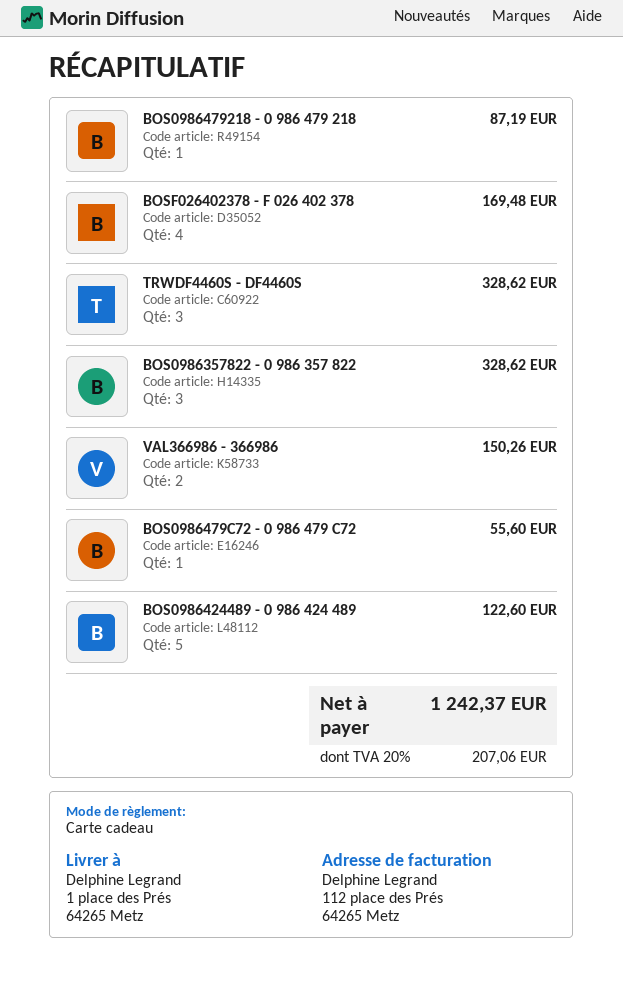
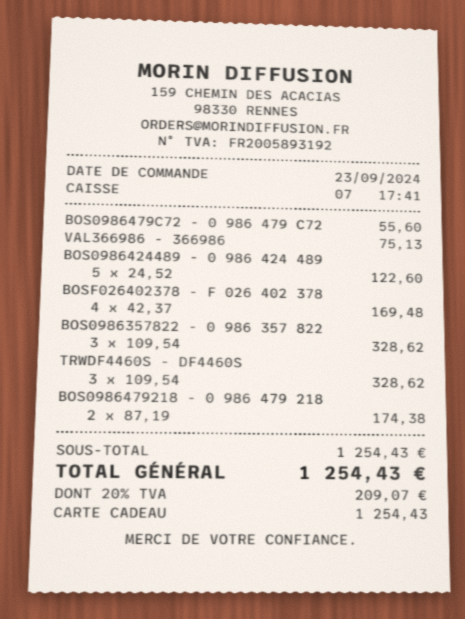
BOS0986479218 - 0 986 479 218: 1 for 87.19 -> 2 for 174.38
VAL366986 - 366986: 2 for 150.26 -> 1 for 75.13
tax: 20% = 207.06 -> 20% = 209.07
total: 1242.37 -> 1254.43

